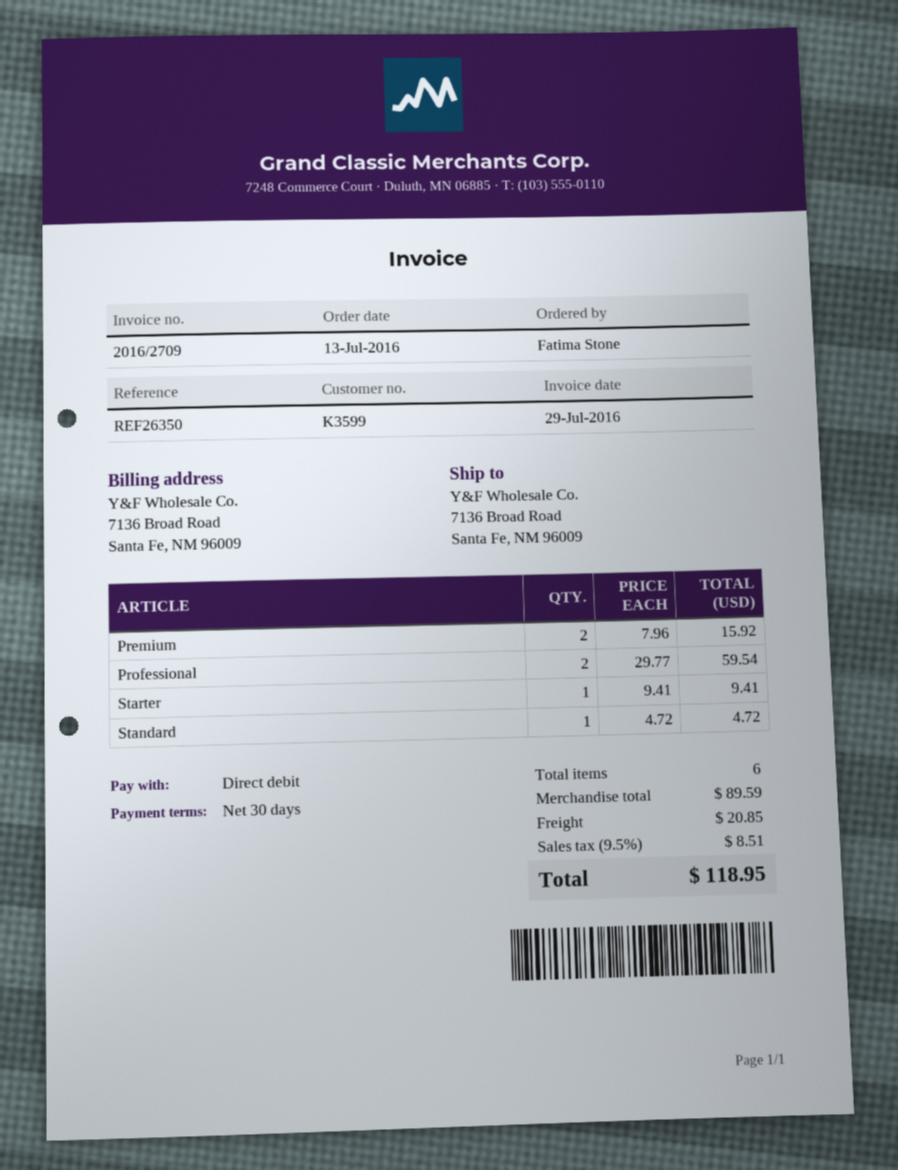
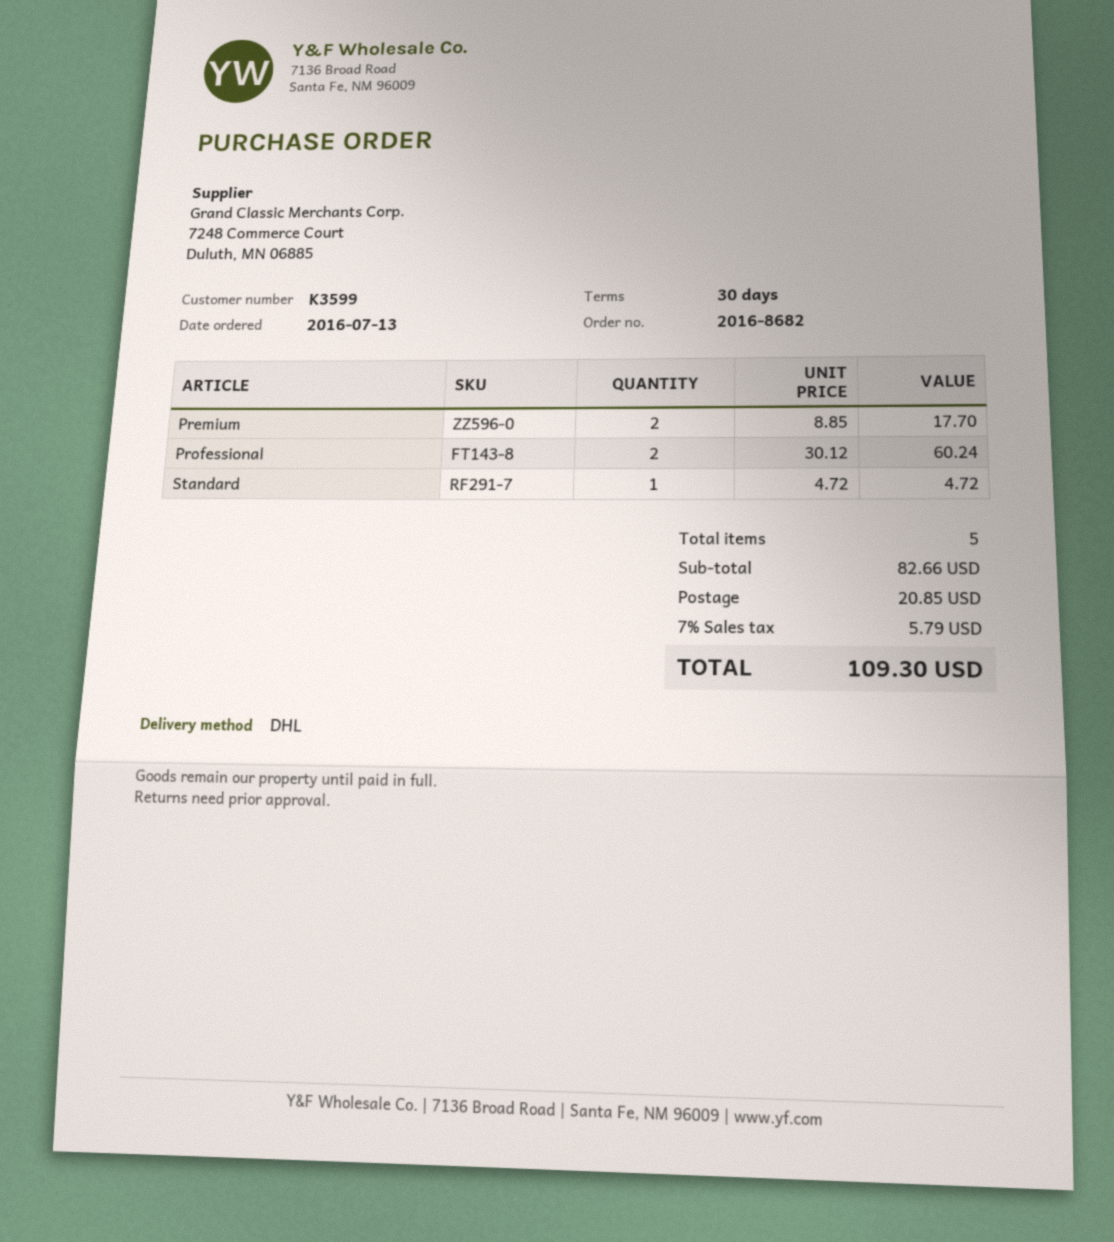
Premium: 2 x 7.96 = 15.92 -> 2 x 8.85 = 17.70
Professional: 2 x 29.77 = 59.54 -> 2 x 30.12 = 60.24
Starter: 1 x 9.41 = 9.41 -> none
total quantity: 6 -> 5
subtotal: 89.59 -> 82.66
tax: 9.5% = 8.51 -> 7% = 5.79
total: 118.95 -> 109.30

